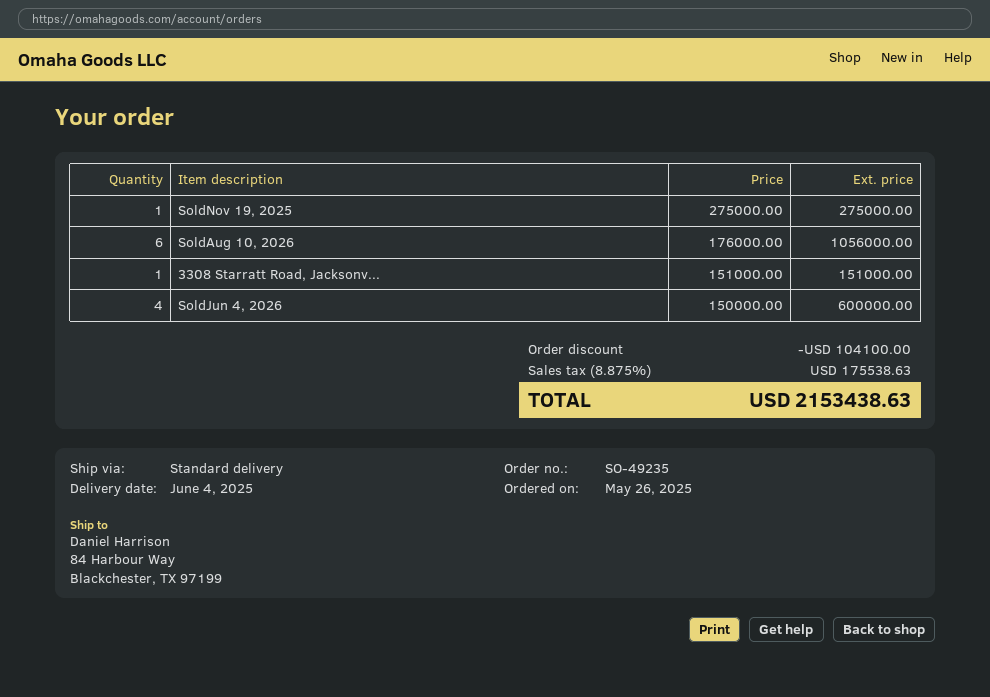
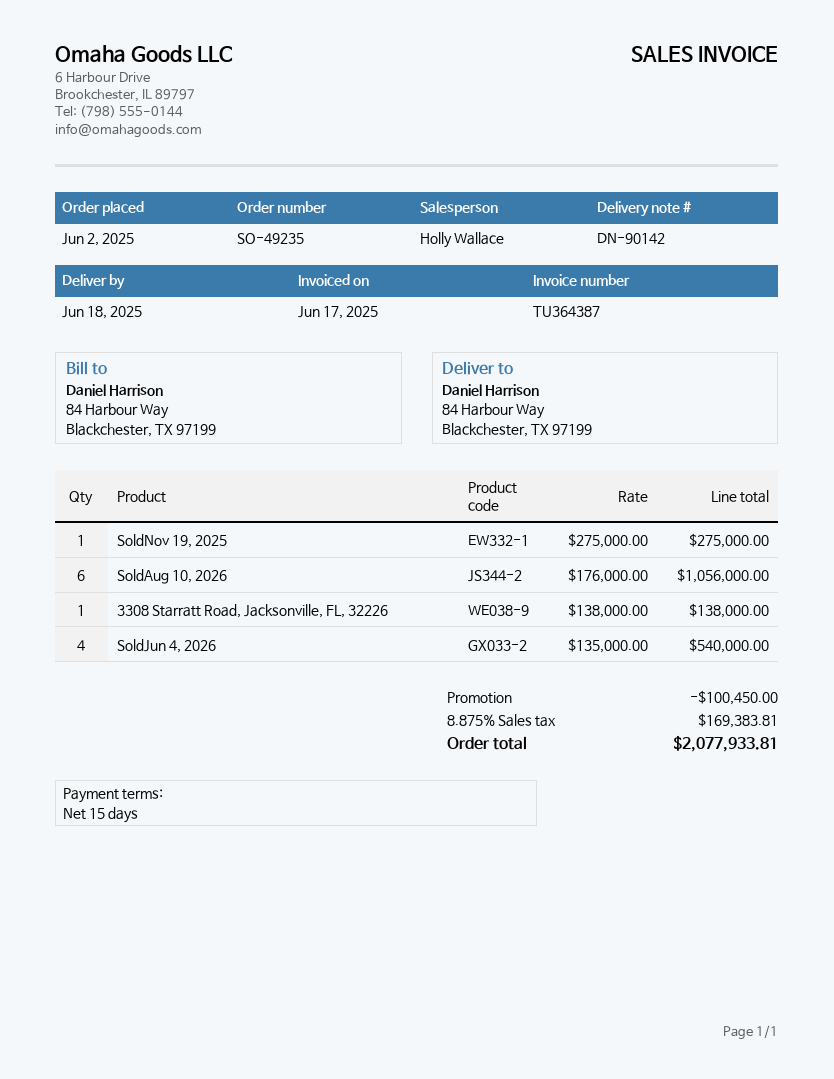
order date: 2025-05-26 -> 2025-06-02
delivery date: 2025-06-04 -> 2025-06-18
3308 Starratt Road, Jacksonv...: 1 x 151000.00 = 151000.00 -> 1 x 138000.00 = 138000.00
SoldJun 4, 2026: 4 x 150000.00 = 600000.00 -> 4 x 135000.00 = 540000.00
discount: 104100.00 -> 100450.00
tax: 8.875% = 175538.63 -> 8.875% = 169383.81
total: 2153438.63 -> 2077933.81

